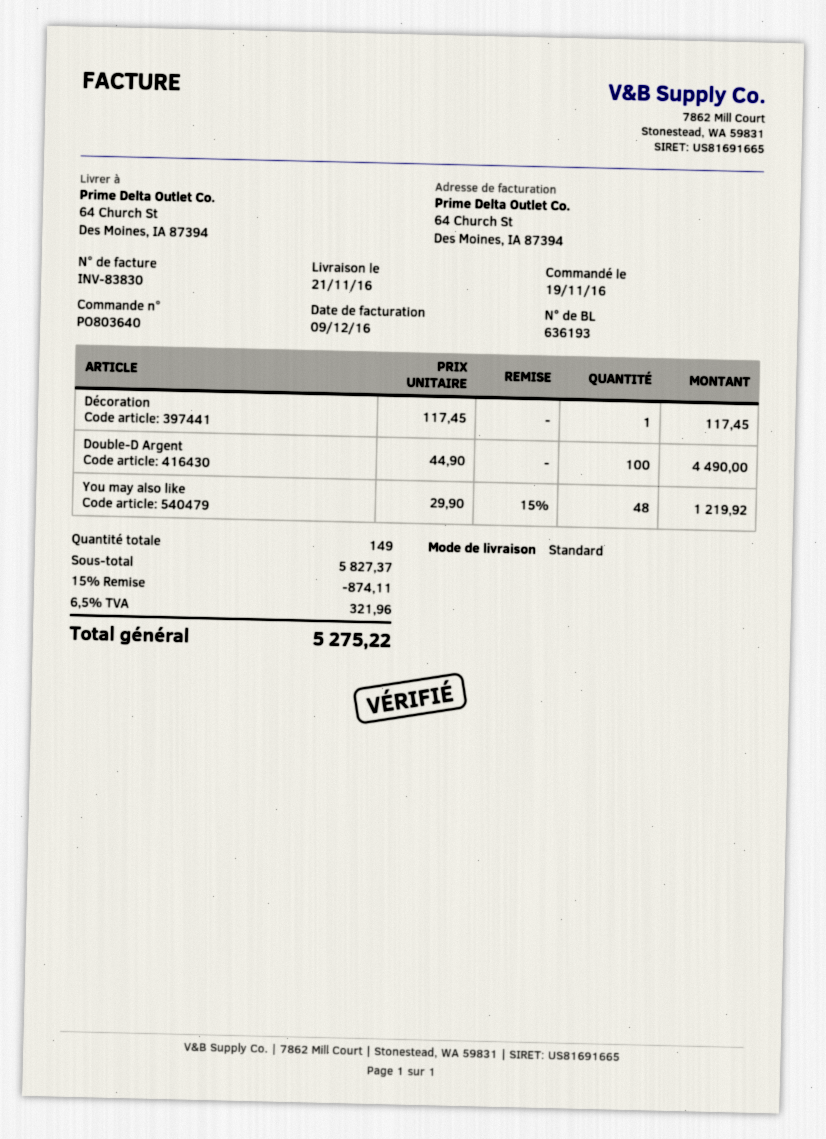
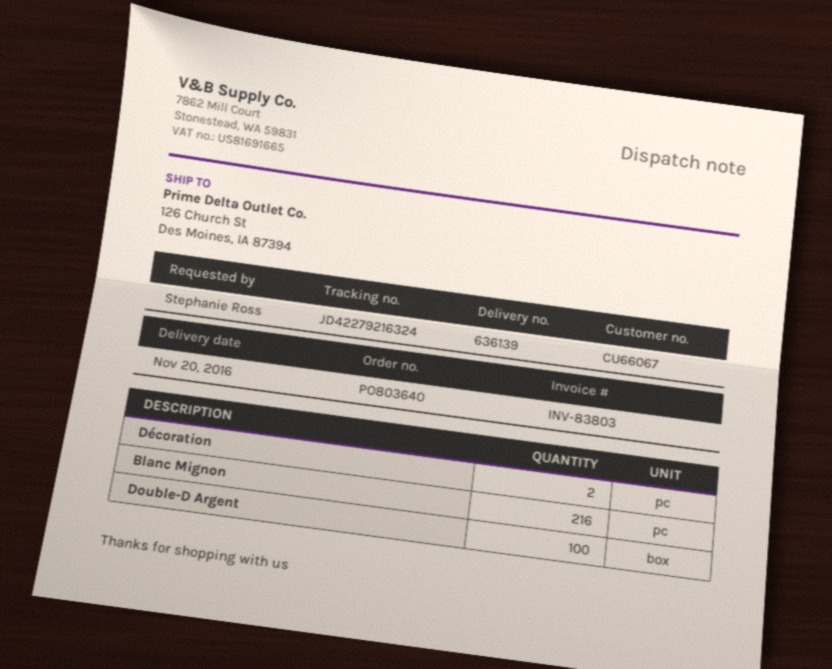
delivery note number: 636193 -> 636139
delivery date: 2016-11-21 -> 2016-11-20
invoice number: INV-83830 -> INV-83803
ship to: 64 Church St, Des Moines, IA 87394 -> 126 Church St, Des Moines, IA 87394
Décoration: 1 -> 2
You may also like: 48 -> none
Blanc Mignon: none -> 216

